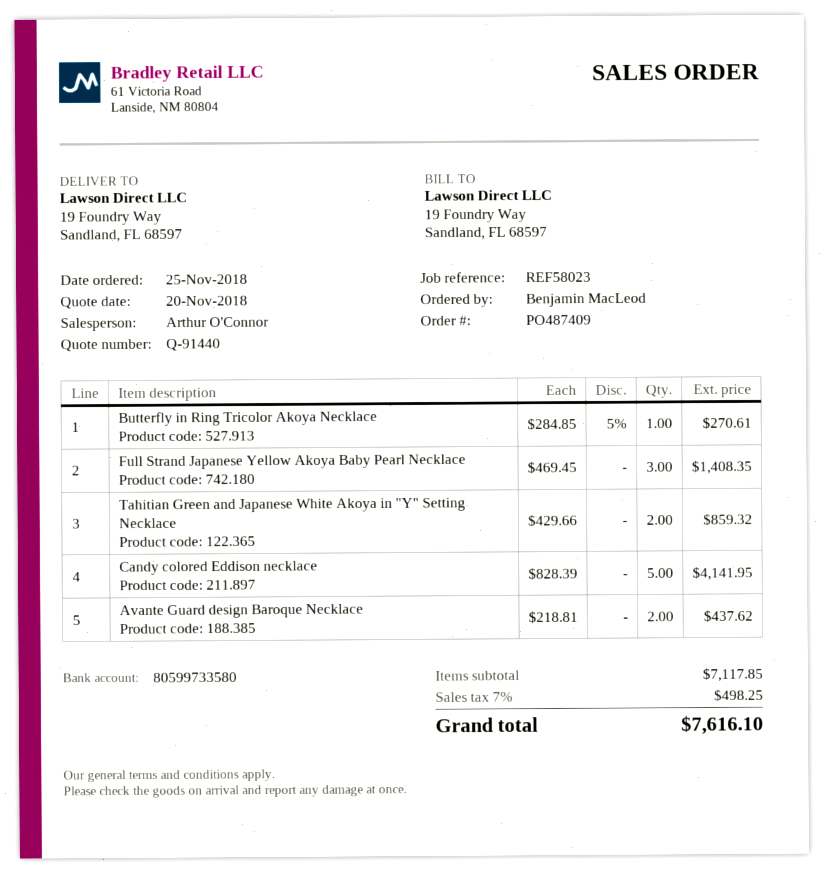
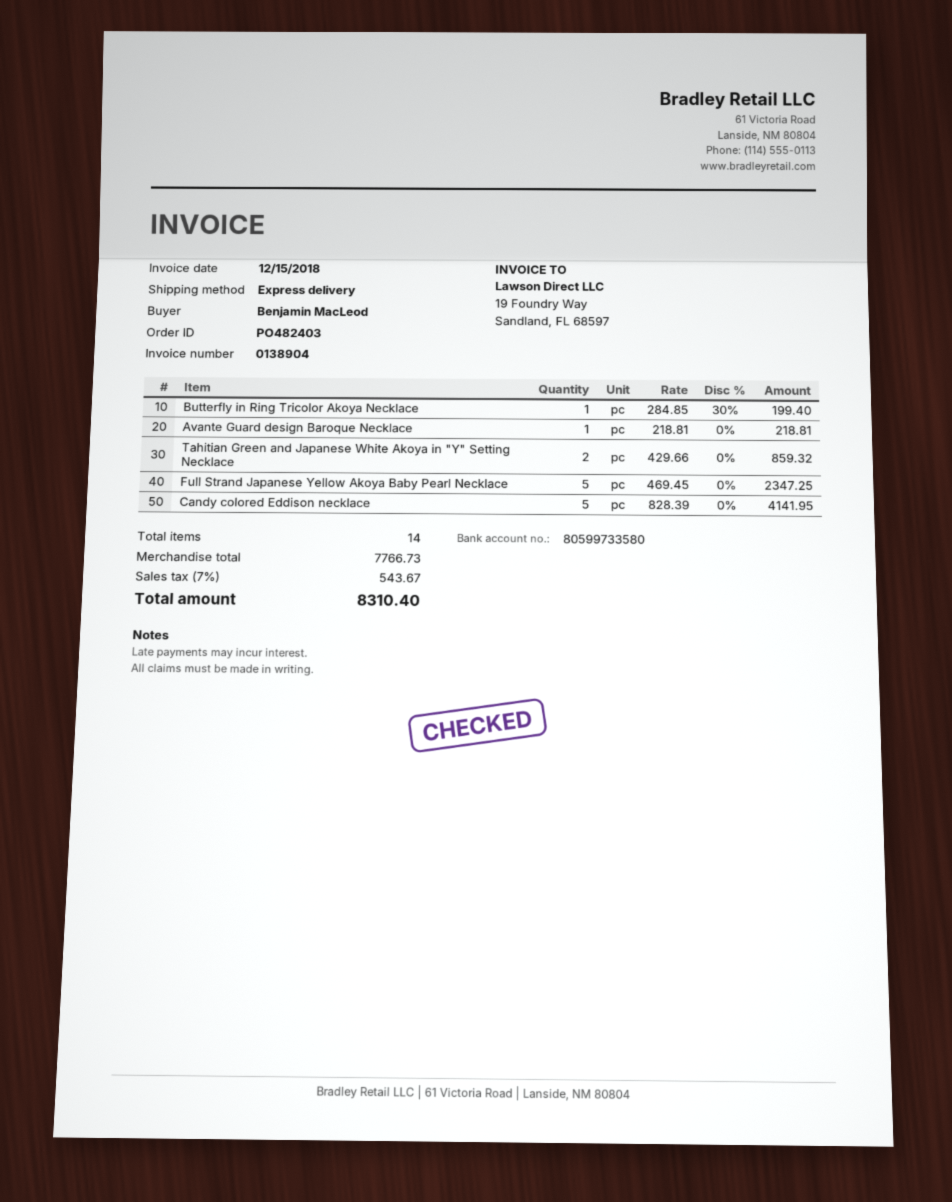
order number: PO487409 -> PO482403
Butterfly in Ring Tricolor Akoya Necklace: 1 x 284.85 - 5% = 270.61 -> 1 x 284.85 - 30% = 199.40
Full Strand Japanese Yellow Akoya Baby Pearl Necklace: 3 x 469.45 = 1408.35 -> 5 x 469.45 = 2347.25
Avante Guard design Baroque Necklace: 2 x 218.81 = 437.62 -> 1 x 218.81 = 218.81
subtotal: 7117.85 -> 7766.73
tax: 7% = 498.25 -> 7% = 543.67
total: 7616.10 -> 8310.40

